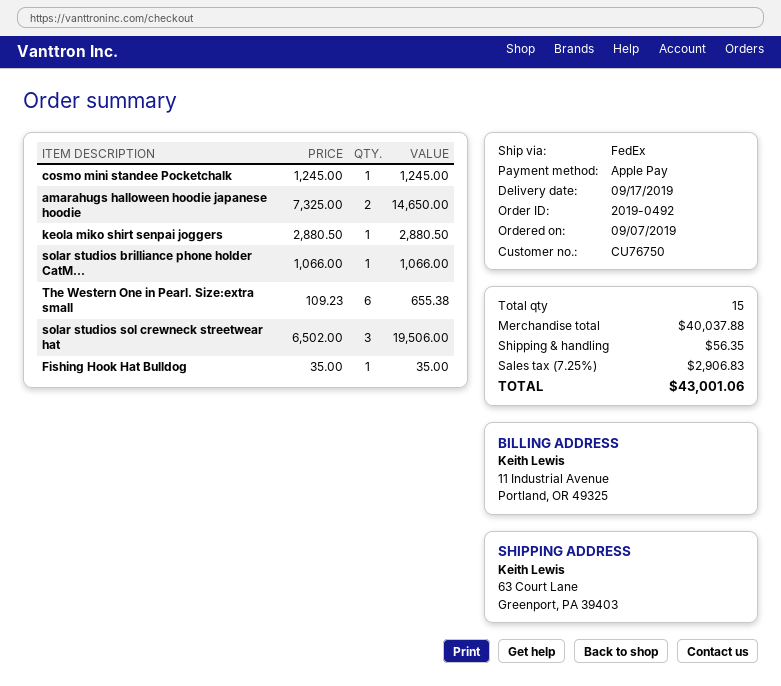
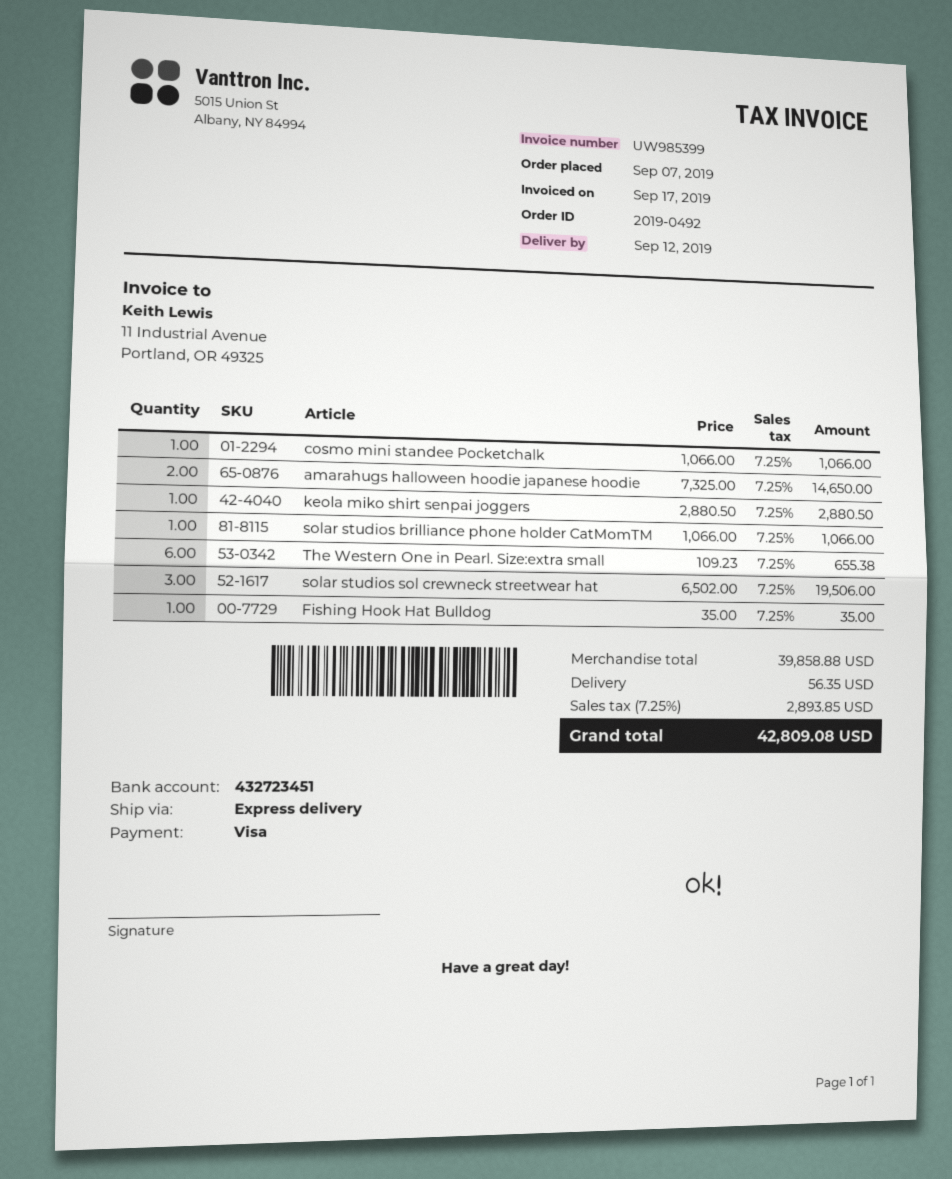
delivery date: 2019-09-17 -> 2019-09-12
payment method: Apple Pay -> Visa
shipping method: FedEx -> express
cosmo mini standee Pocketchalk: 1 x 1245.00 = 1245.00 -> 1 x 1066.00 = 1066.00
subtotal: 40037.88 -> 39858.88
tax: 7.25% = 2906.83 -> 7.25% = 2893.85
total: 43001.06 -> 42809.08

